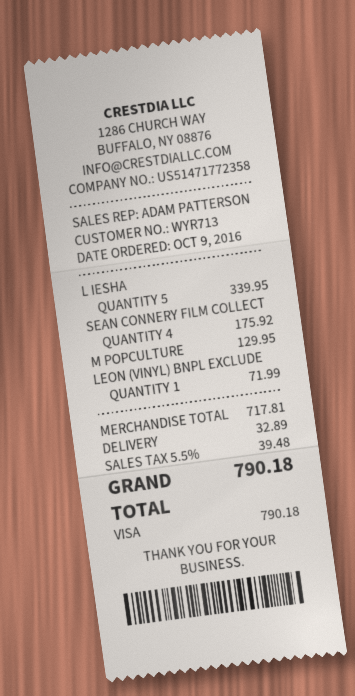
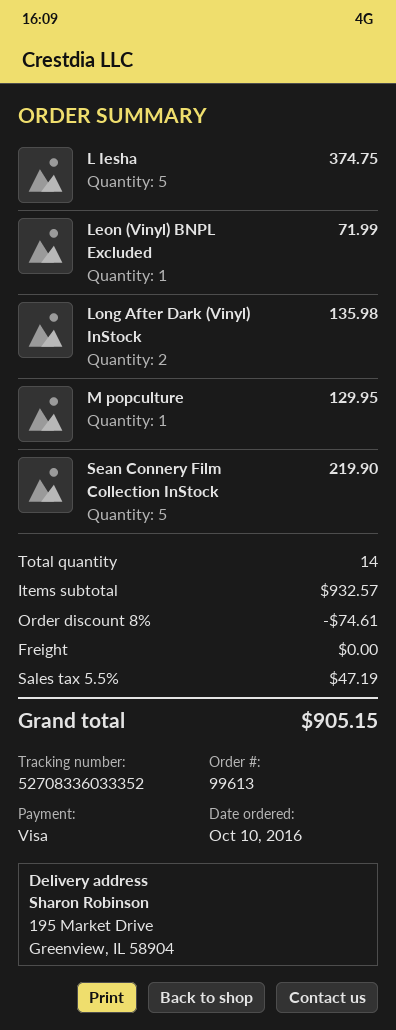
order date: 2016-10-09 -> 2016-10-10
L IESHA: 5 for 339.95 -> 5 for 374.75
SEAN CONNERY FILM COLLECT: 4 for 175.92 -> 5 for 219.90
Long After Dark (Vinyl) InStock: none -> 2 for 135.98
subtotal: 717.81 -> 932.57
discount: none -> 8% = 74.61
shipping: 32.89 -> 0.00
tax: 5.5% = 39.48 -> 5.5% = 47.19
total: 790.18 -> 905.15

